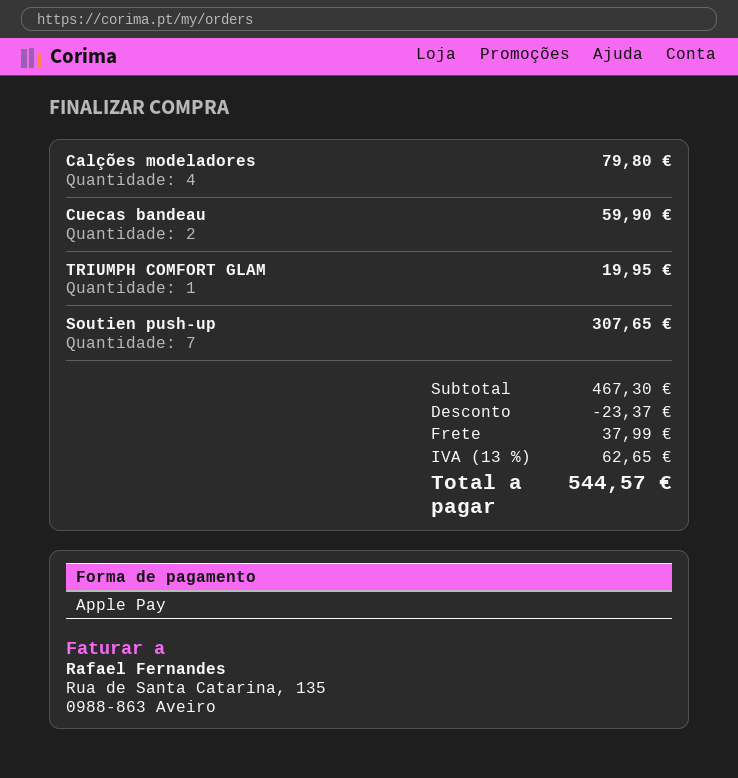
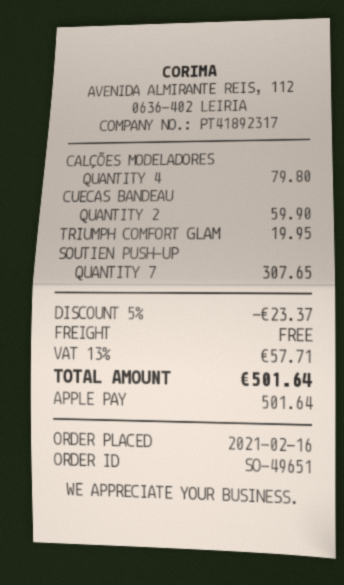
shipping: 37.99 -> 0.00
tax: 13% = 62.65 -> 13% = 57.71
total: 544.57 -> 501.64

